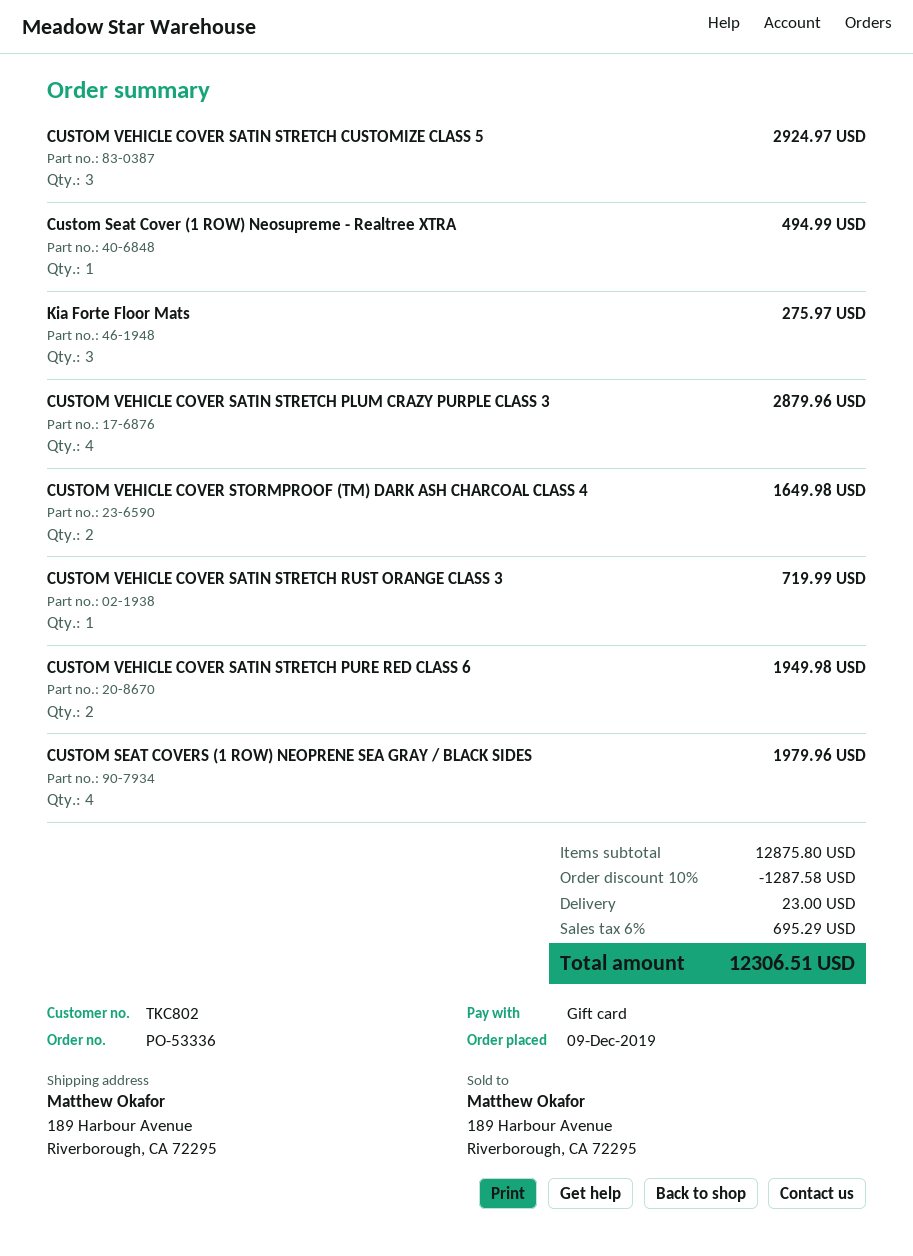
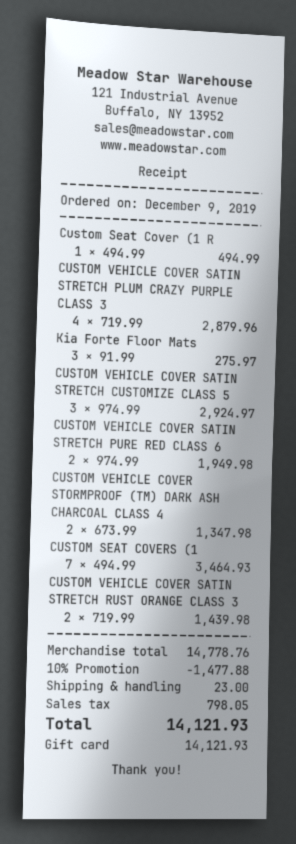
CUSTOM VEHICLE COVER STORMPROOF (TM) DARK ASH CHARCOAL CLASS 4: 2 for 1649.98 -> 2 for 1347.98
CUSTOM VEHICLE COVER SATIN STRETCH RUST ORANGE CLASS 3: 1 for 719.99 -> 2 for 1439.98
CUSTOM SEAT COVERS (1 ROW) NEOPRENE SEA GRAY / BLACK SIDES: 4 for 1979.96 -> 7 for 3464.93
subtotal: 12875.80 -> 14778.76
discount: 10% = 1287.58 -> 10% = 1477.88
tax: 695.29 -> 798.05
total: 12306.51 -> 14121.93

